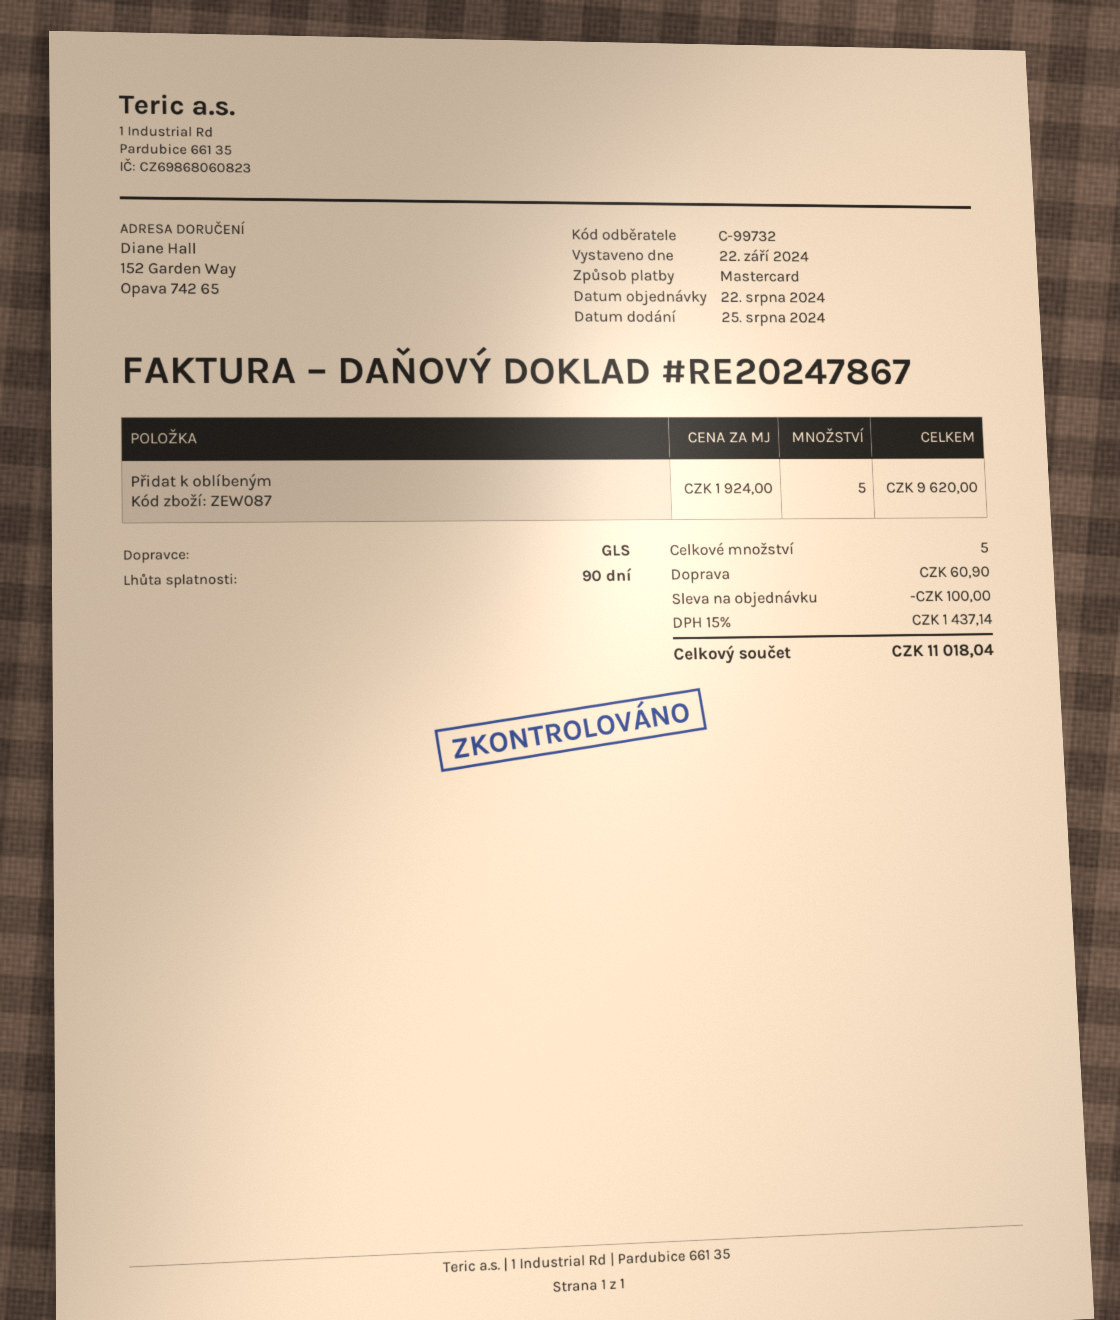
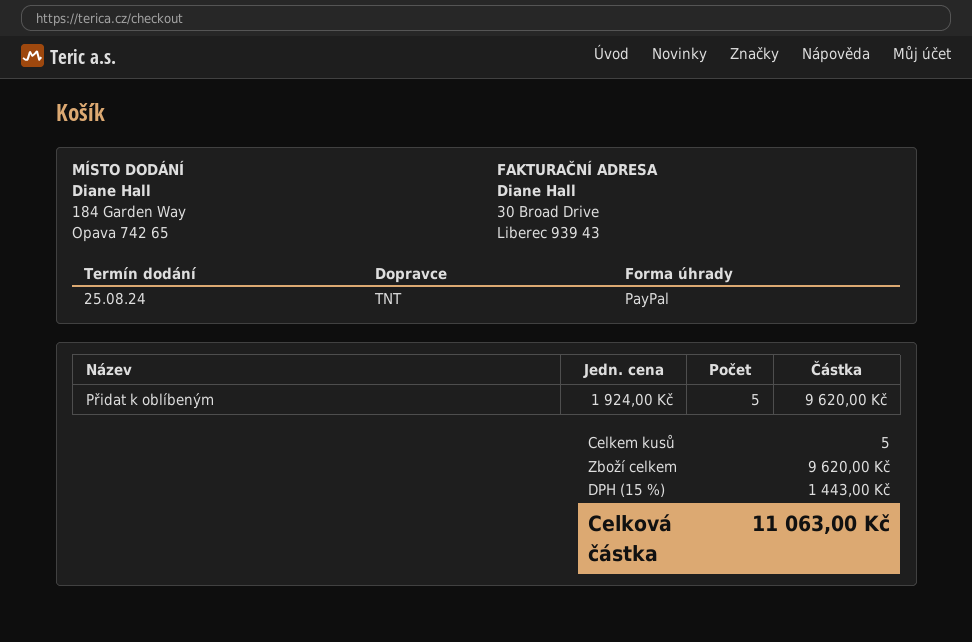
payment method: Mastercard -> PayPal
shipping method: GLS -> TNT
ship to: 152 Garden Way, Opava 742 65 -> 184 Garden Way, Opava 742 65
discount: 100.00 -> none
shipping: 60.90 -> none
tax: 15% = 1437.14 -> 15% = 1443.00
total: 11018.04 -> 11063.00

